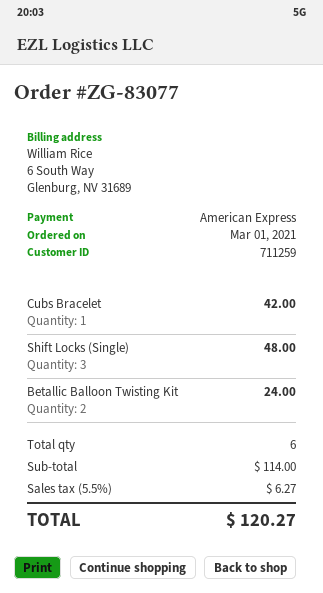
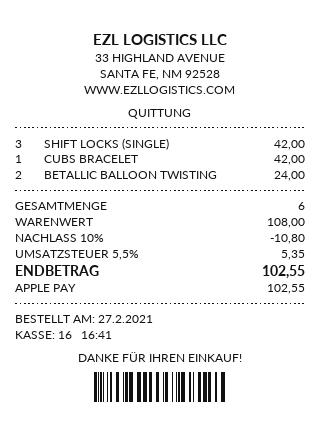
order date: 2021-03-01 -> 2021-02-27
payment method: American Express -> Apple Pay
Shift Locks (Single): 3 for 48.00 -> 3 for 42.00
subtotal: 114.00 -> 108.00
discount: none -> 10% = 10.80
tax: 5.5% = 6.27 -> 5.5% = 5.35
total: 120.27 -> 102.55

